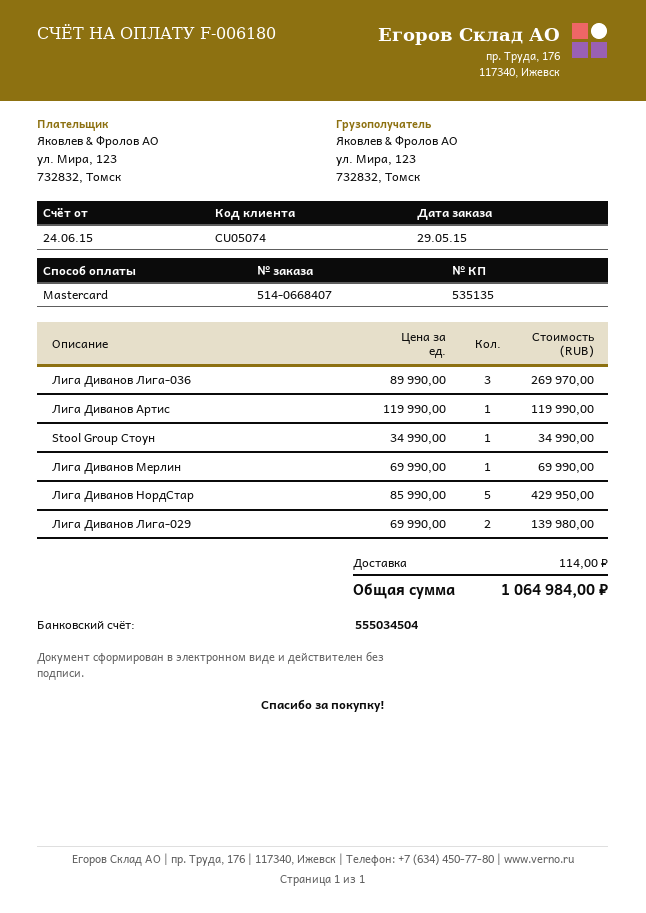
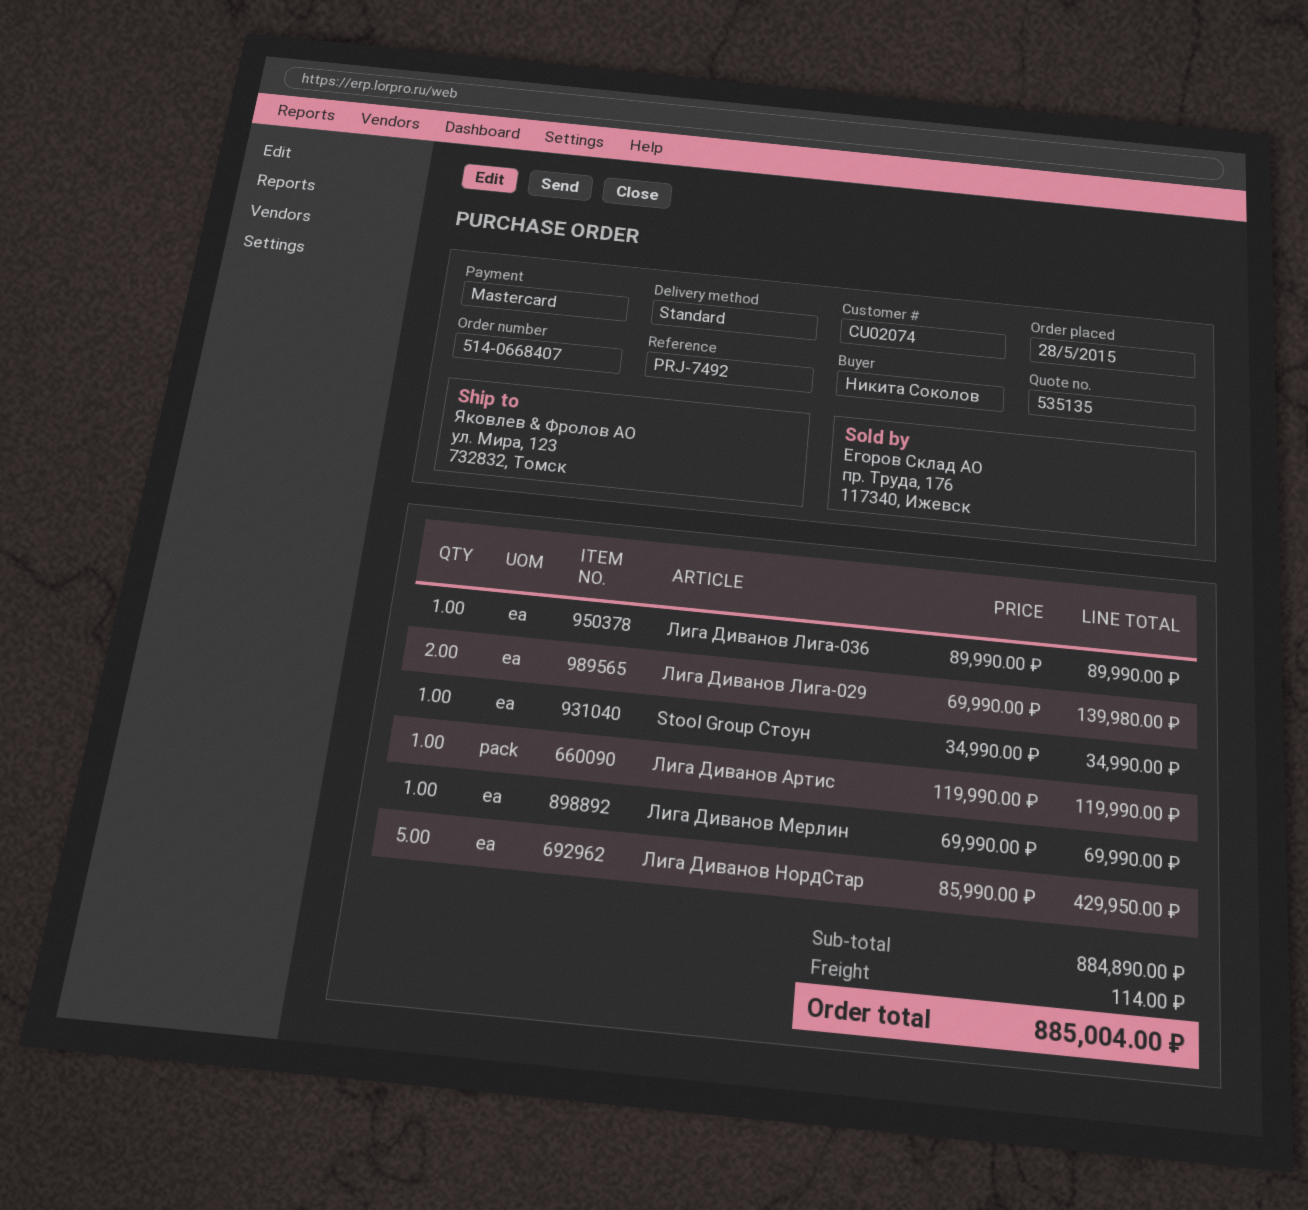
order date: 2015-05-29 -> 2015-05-28
customer number: CU05074 -> CU02074
Лига Диванов Лига-036: 3 x 89990.00 = 269970.00 -> 1 x 89990.00 = 89990.00
total: 1064984.00 -> 885004.00

